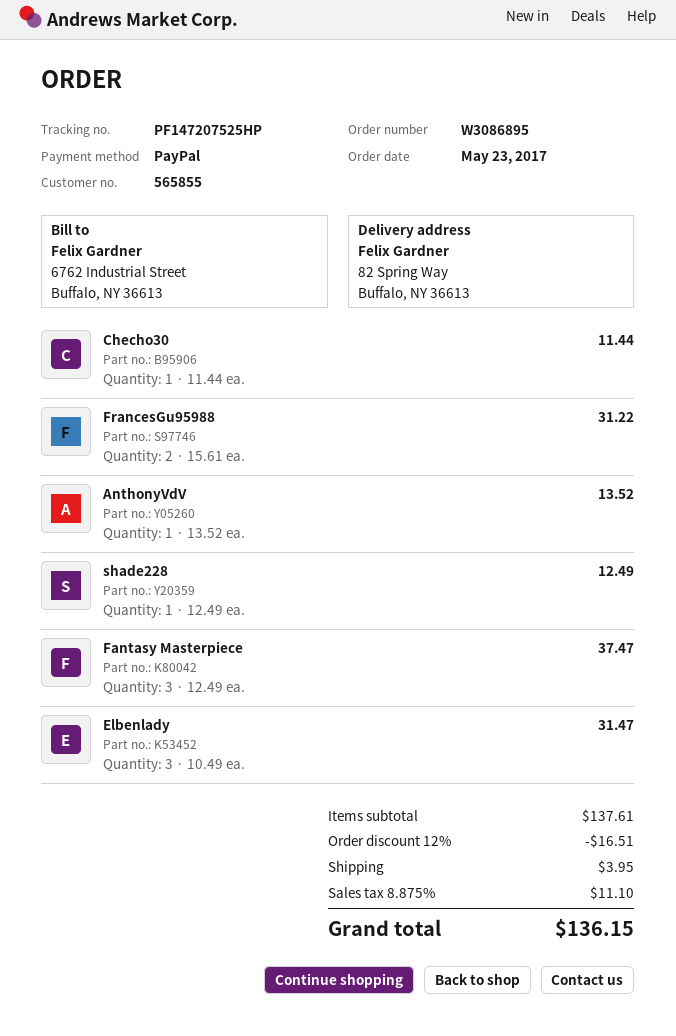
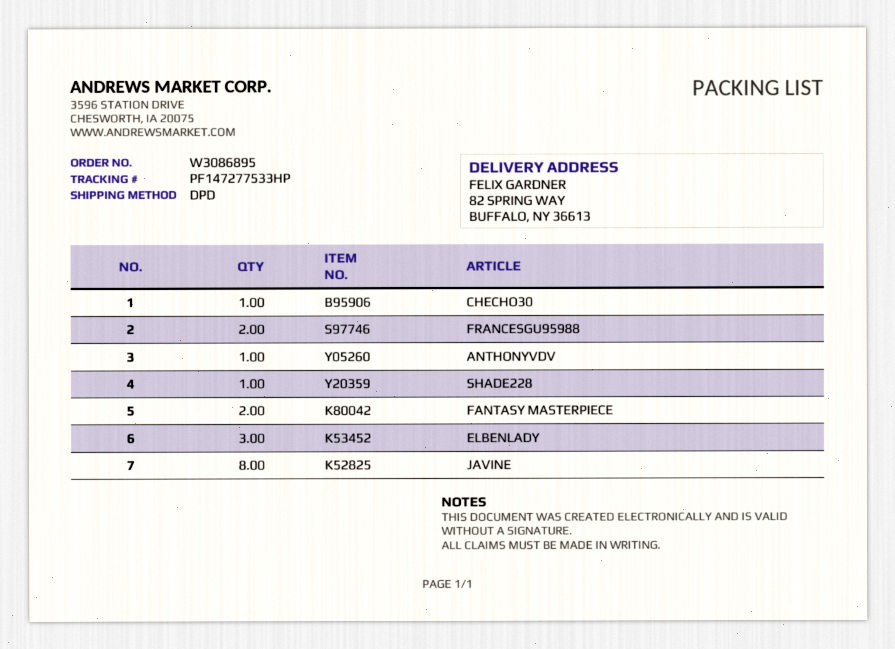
tracking number: PF147207525HP -> PF147277533HP
Fantasy Masterpiece: 3 -> 2
JAVINE: none -> 8

